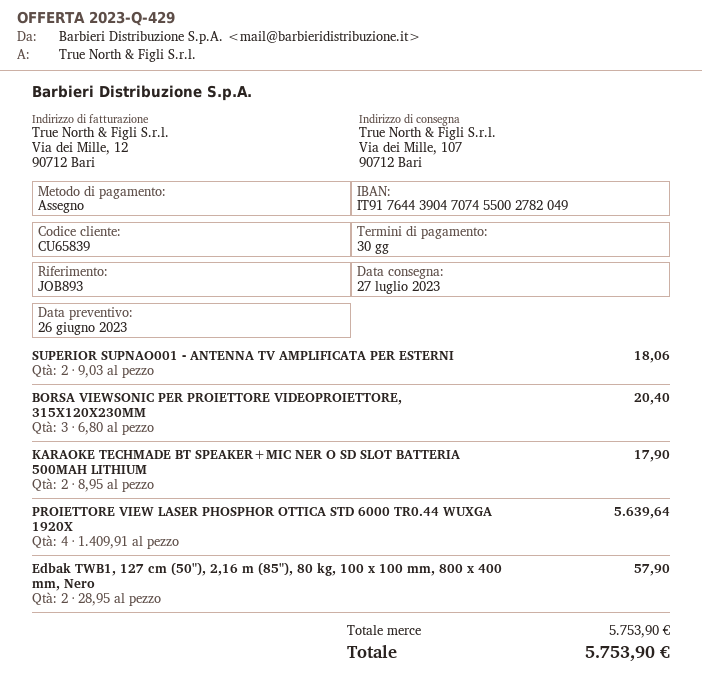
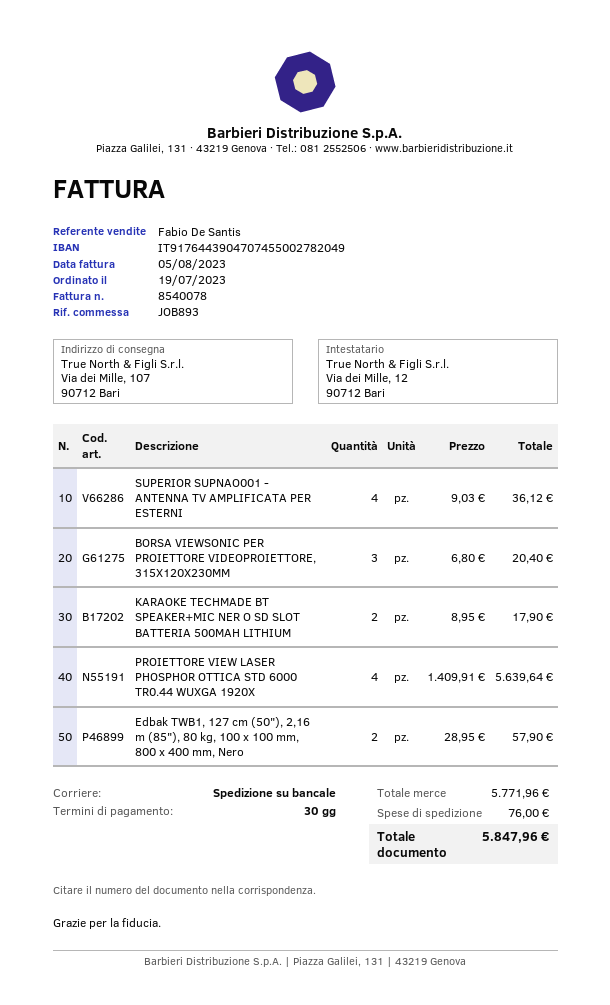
SUPERIOR SUPNAO001 - ANTENNA TV AMPLIFICATA PER ESTERNI: 2 x 9.03 = 18.06 -> 4 x 9.03 = 36.12
subtotal: 5753.90 -> 5771.96
shipping: none -> 76.00
total: 5753.90 -> 5847.96

